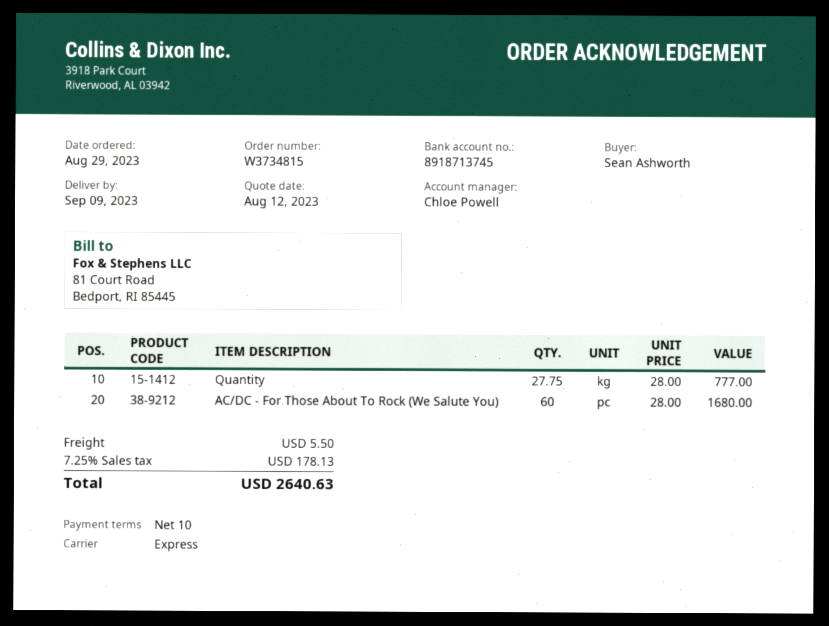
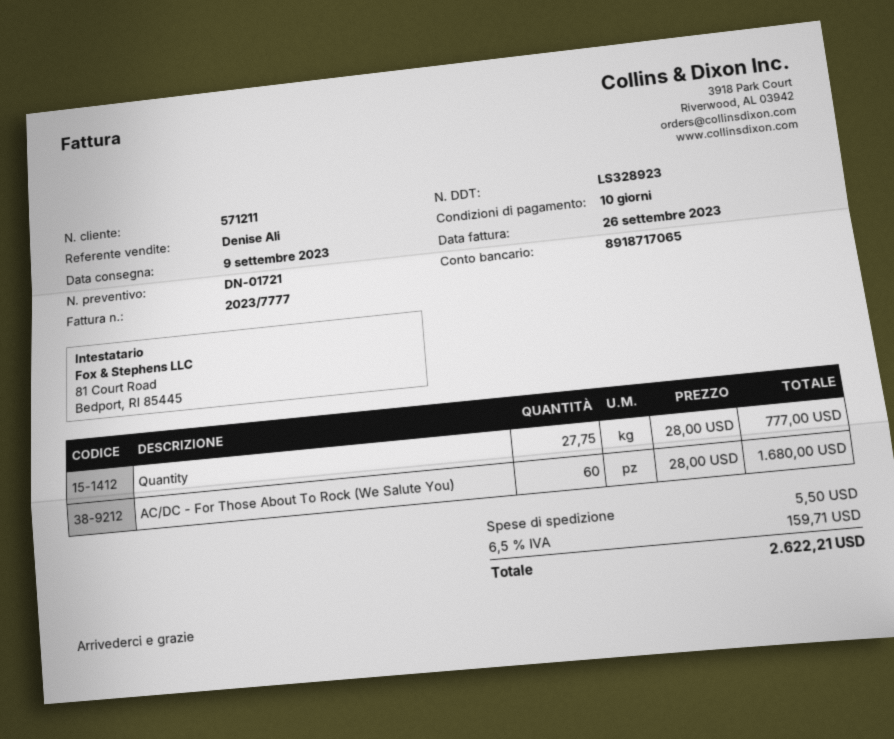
sales rep: Chloe Powell -> Denise Ali
bank account: 8918713745 -> 8918717065
tax: 7.25% = 178.13 -> 6.5% = 159.71
total: 2640.63 -> 2622.21

